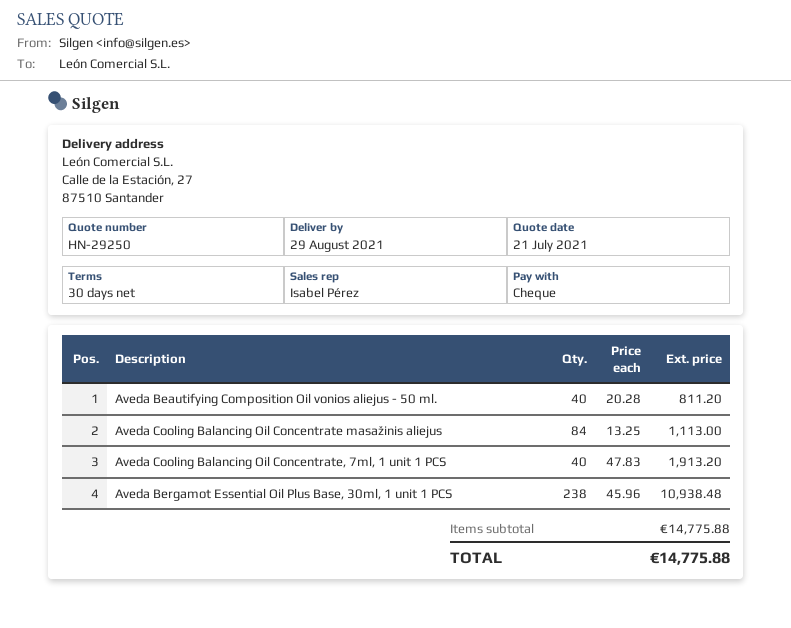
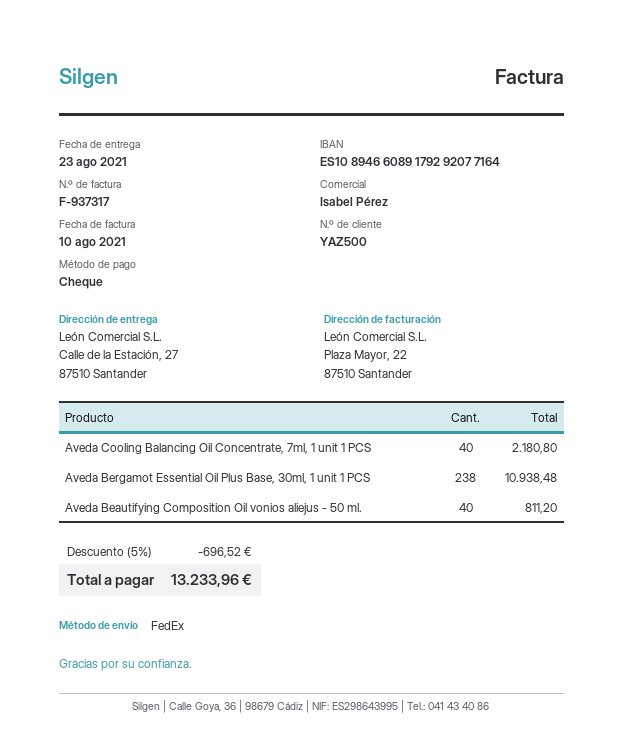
delivery date: 2021-08-29 -> 2021-08-23
Aveda Cooling Balancing Oil Concentrate masažinis aliejus: 84 for 1113.00 -> none
Aveda Cooling Balancing Oil Concentrate, 7ml, 1 unit 1 PCS: 40 for 1913.20 -> 40 for 2180.80
discount: none -> 5% = 696.52
total: 14775.88 -> 13233.96

